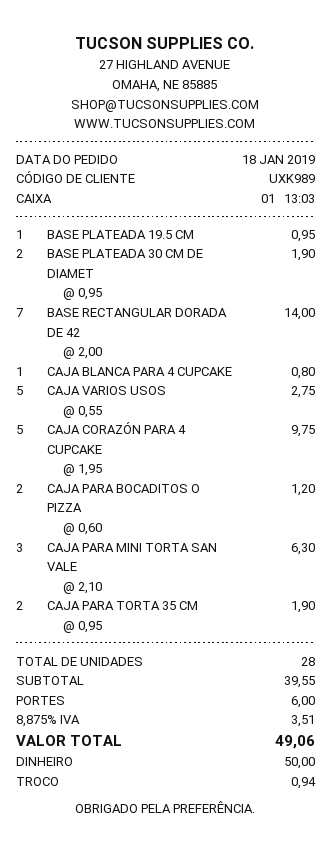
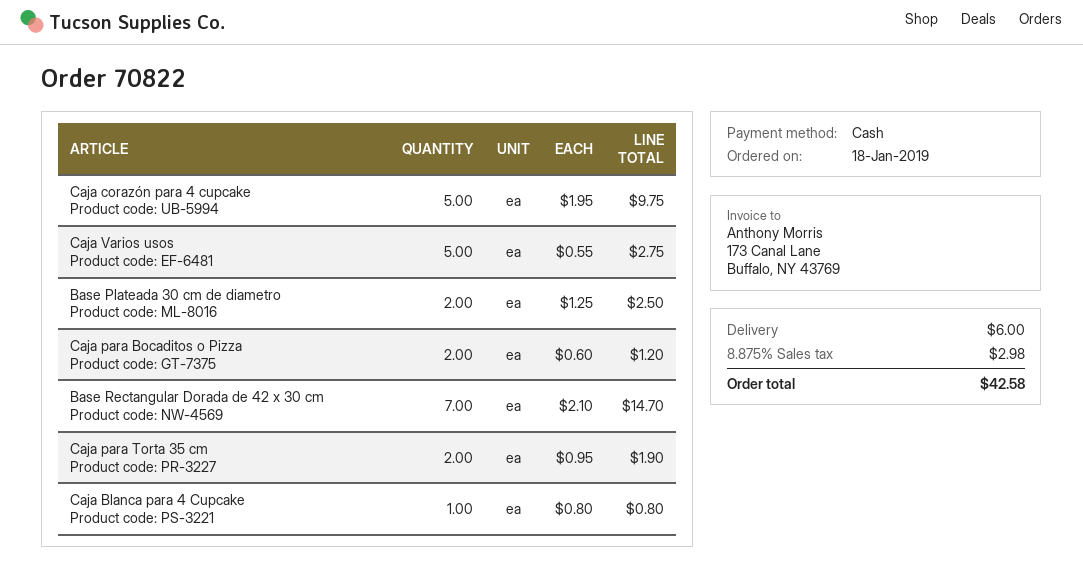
BASE PLATEADA 19.5 CM: 1 x 0.95 = 0.95 -> none
BASE PLATEADA 30 CM DE DIAMET: 2 x 0.95 = 1.90 -> 2 x 1.25 = 2.50
BASE RECTANGULAR DORADA DE 42: 7 x 2.00 = 14.00 -> 7 x 2.10 = 14.70
CAJA PARA MINI TORTA SAN VALE: 3 x 2.10 = 6.30 -> none
tax: 8.875% = 3.51 -> 8.875% = 2.98
total: 49.06 -> 42.58

